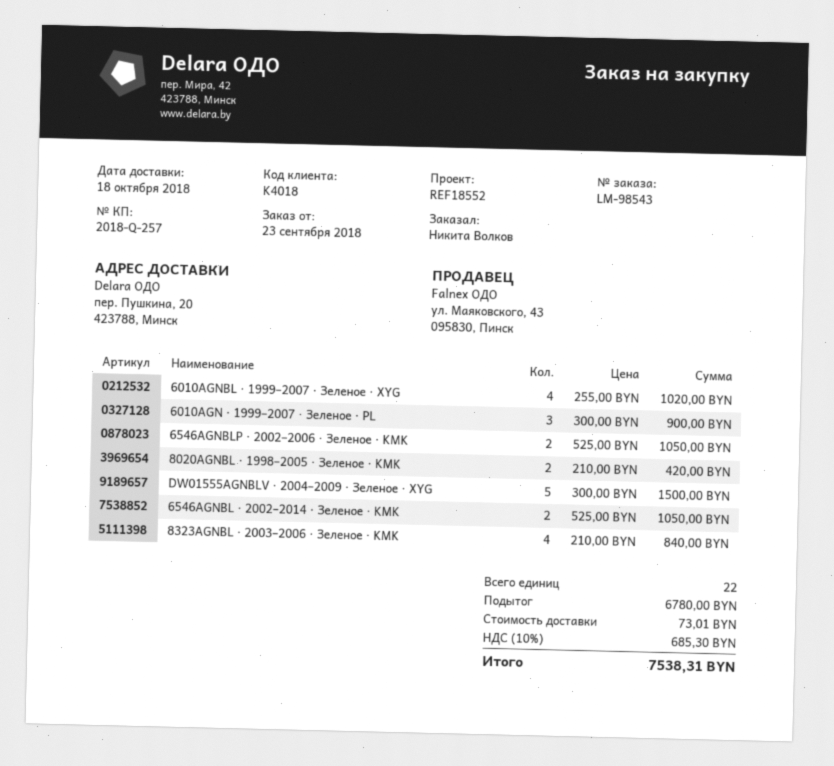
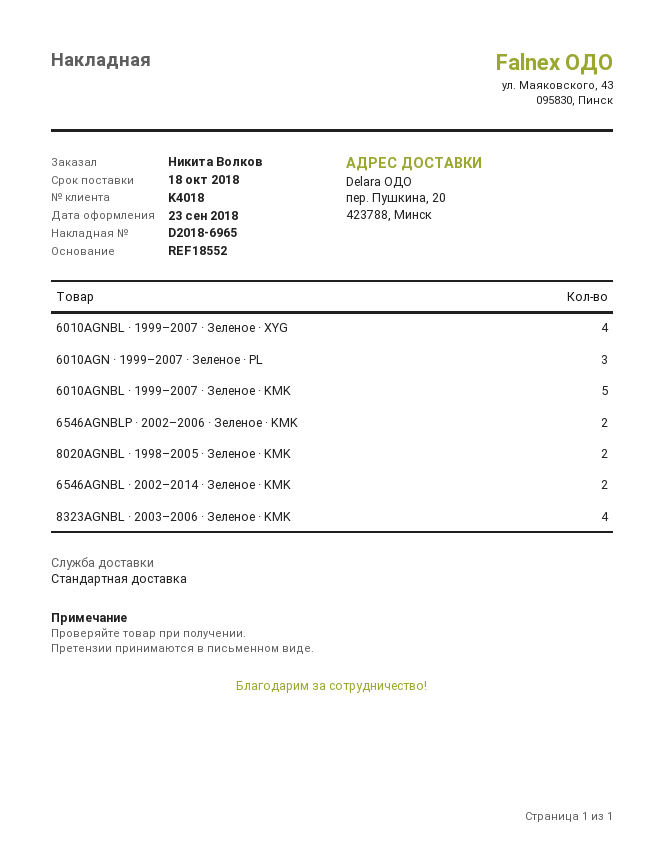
DW01555AGNBLV · 2004–2009 · Зеленое · XYG: 5 -> none
6010AGNBL · 1999–2007 · Зеленое · KMK: none -> 5

